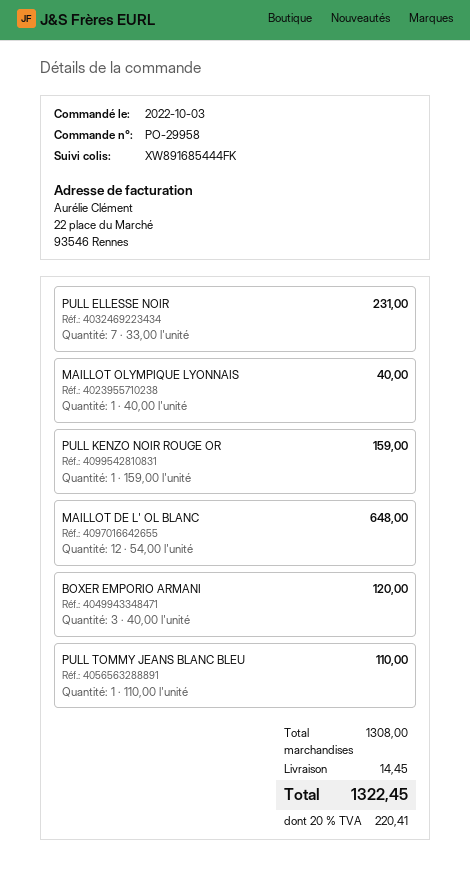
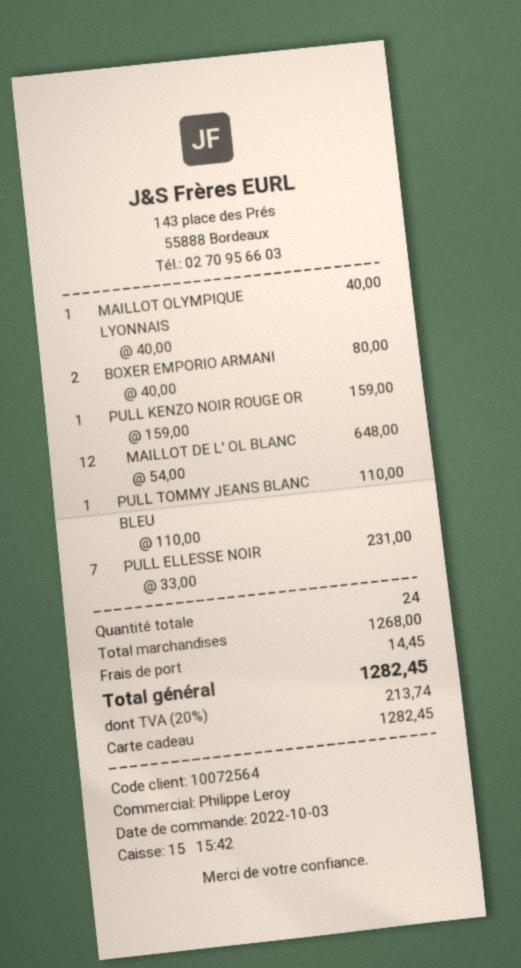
BOXER EMPORIO ARMANI: 3 x 40.00 = 120.00 -> 2 x 40.00 = 80.00
subtotal: 1308.00 -> 1268.00
tax: 20% = 220.41 -> 20% = 213.74
total: 1322.45 -> 1282.45

